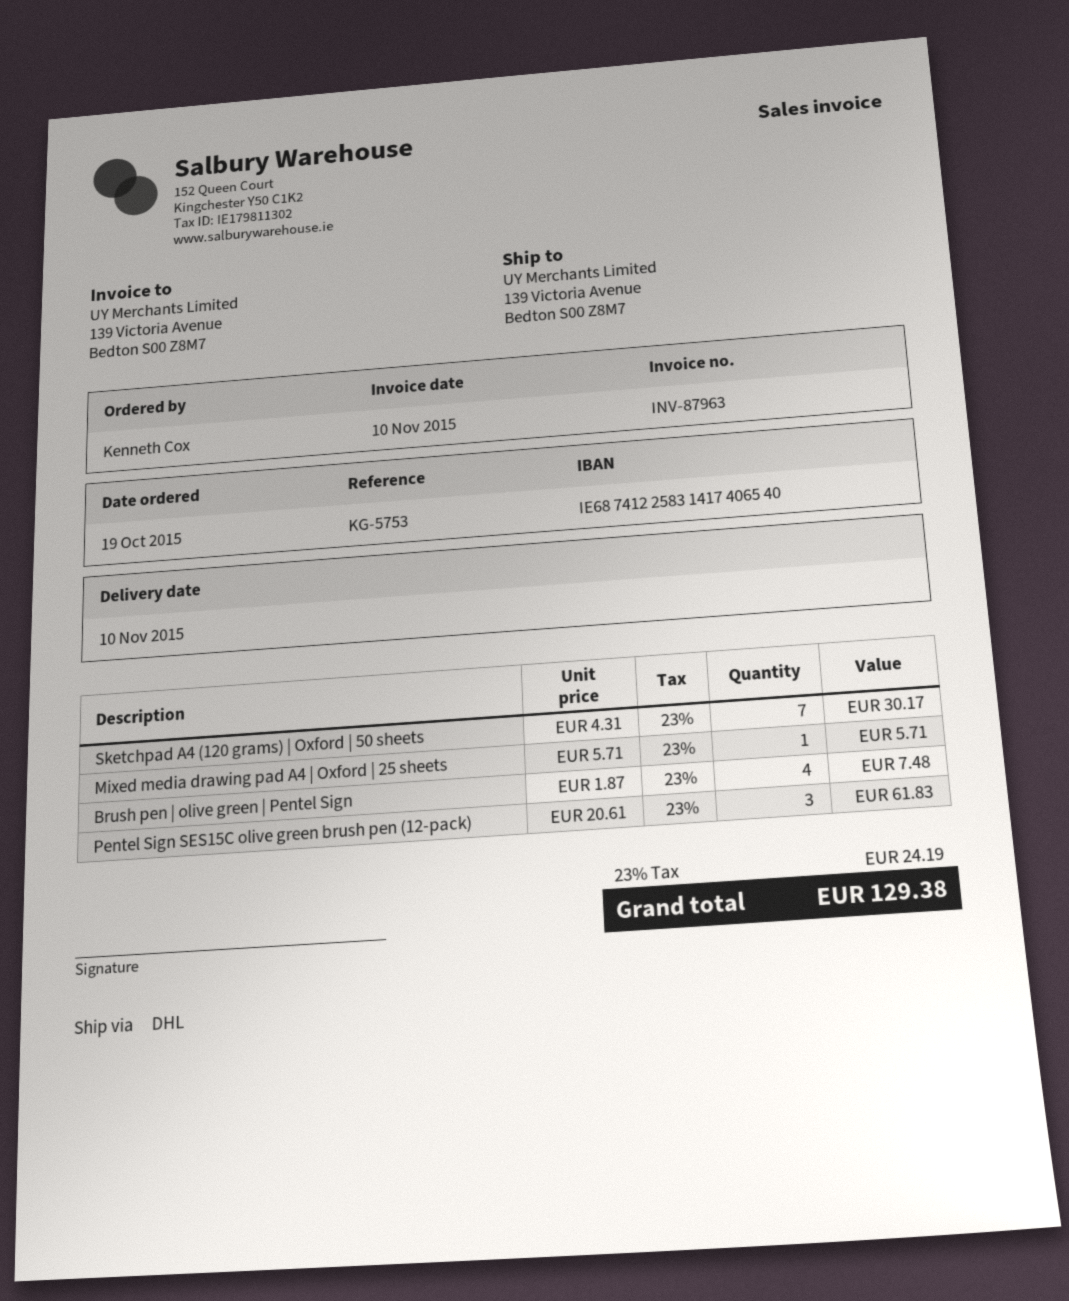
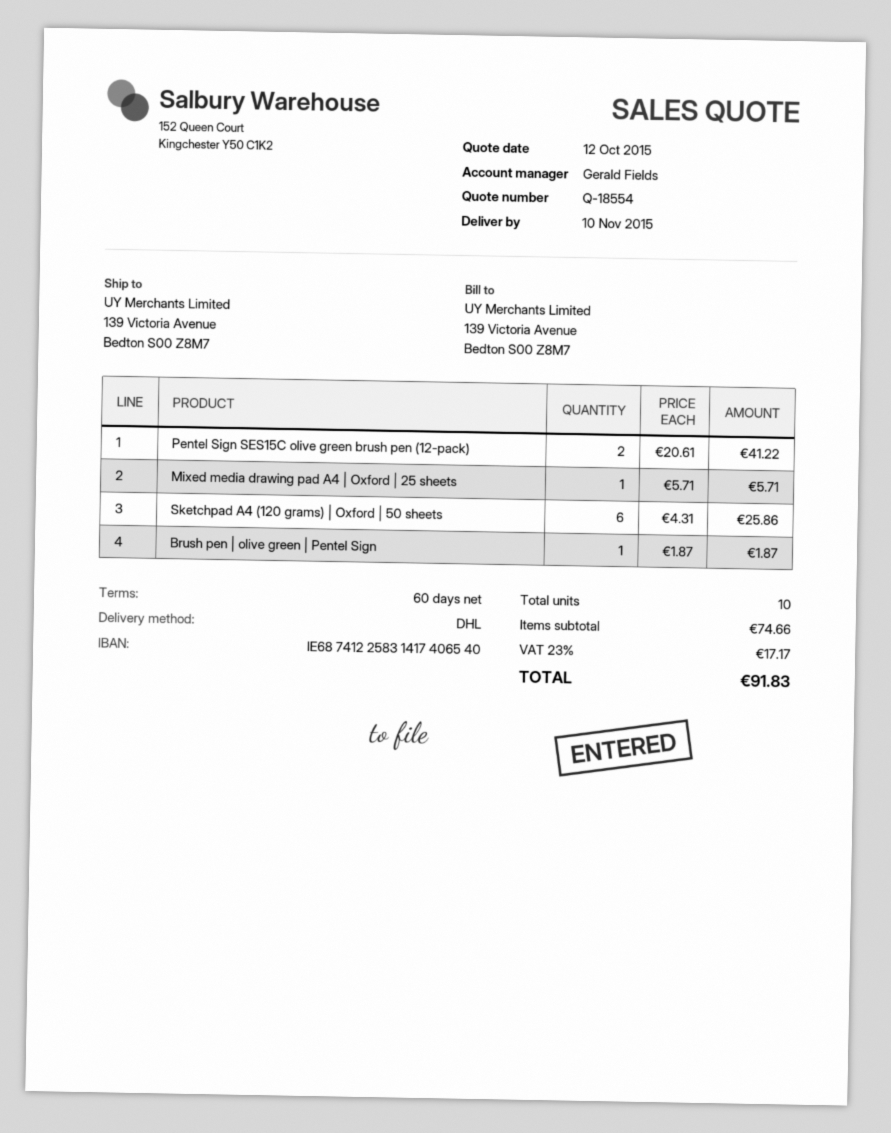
Sketchpad A4 (120 grams) | Oxford | 50 sheets: 7 x 4.31 = 30.17 -> 6 x 4.31 = 25.86
Brush pen | olive green | Pentel Sign: 4 x 1.87 = 7.48 -> 1 x 1.87 = 1.87
Pentel Sign SES15C olive green brush pen (12-pack): 3 x 20.61 = 61.83 -> 2 x 20.61 = 41.22
tax: 23% = 24.19 -> 23% = 17.17
total: 129.38 -> 91.83

